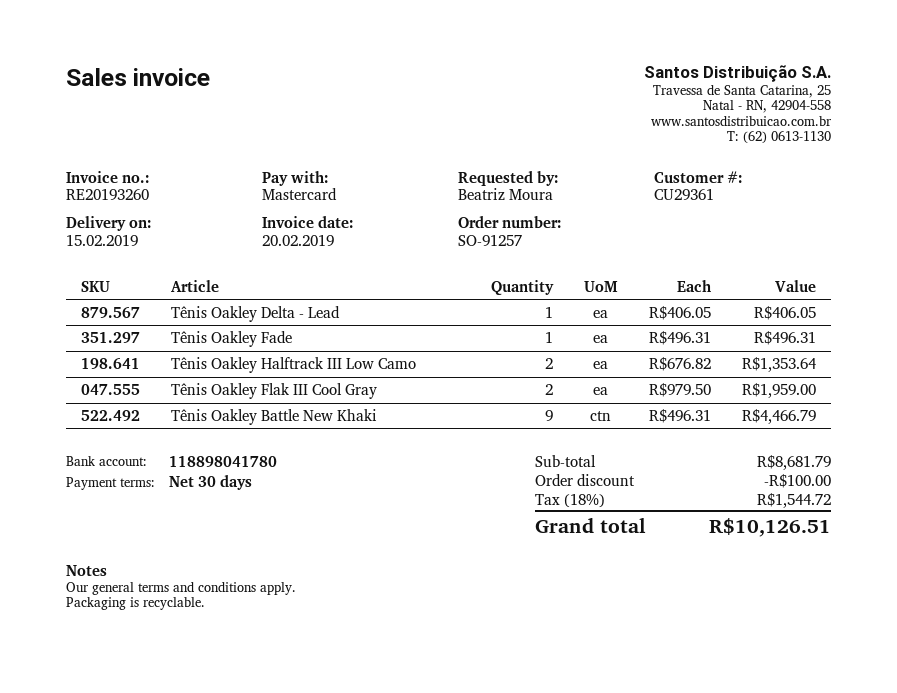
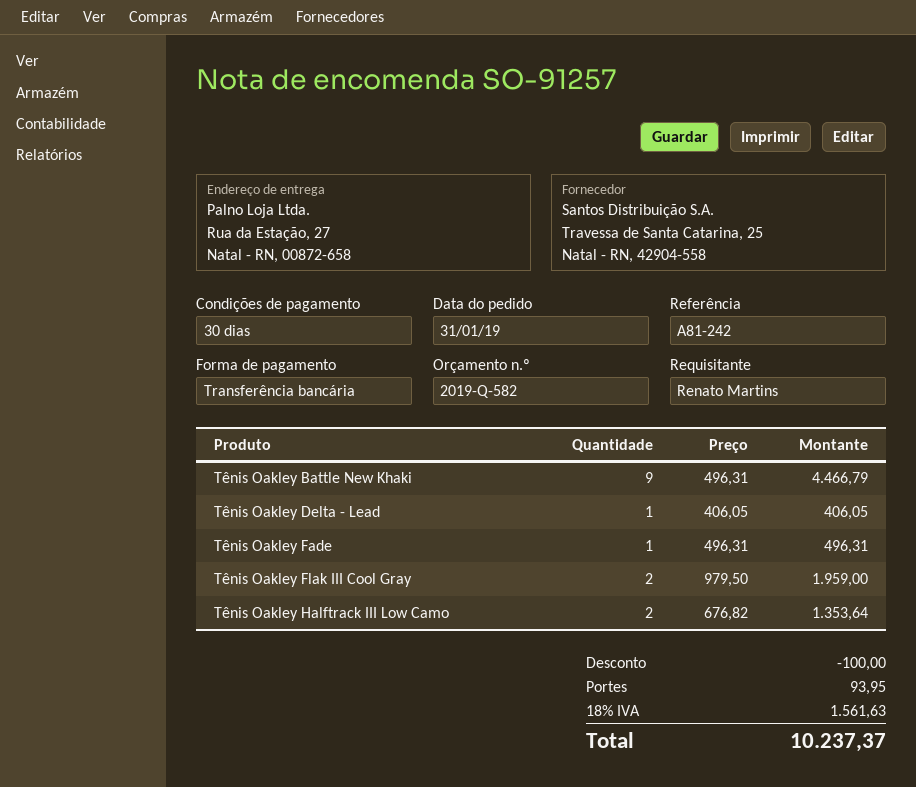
ordered by: Beatriz Moura -> Renato Martins
payment method: Mastercard -> bank transfer
shipping: none -> 93.95
tax: 18% = 1544.72 -> 18% = 1561.63
total: 10126.51 -> 10237.37

